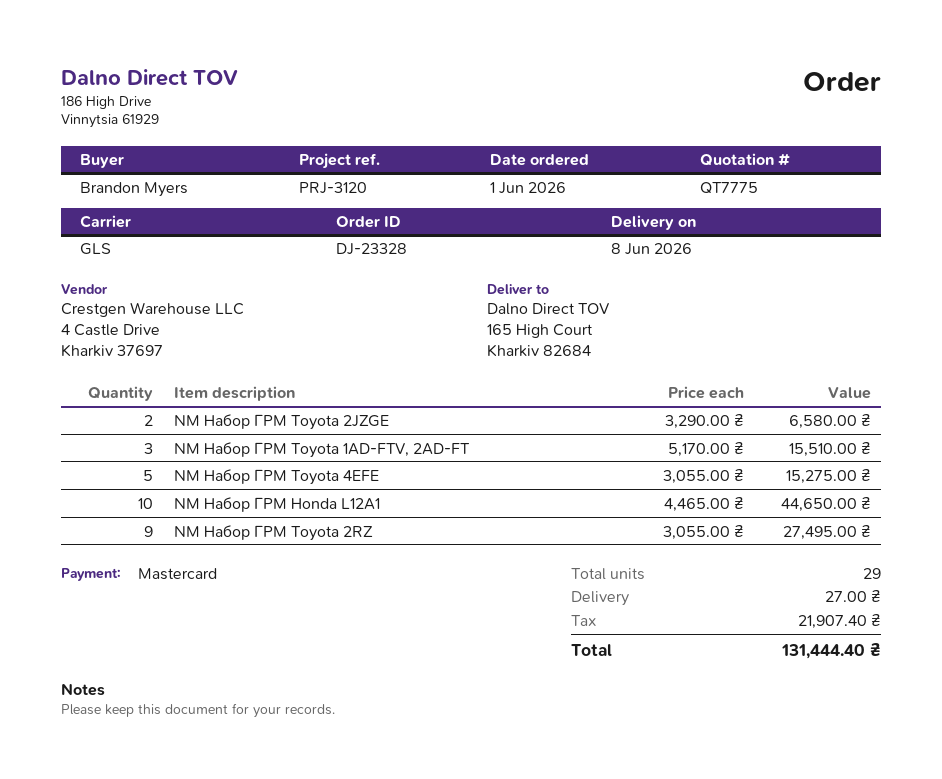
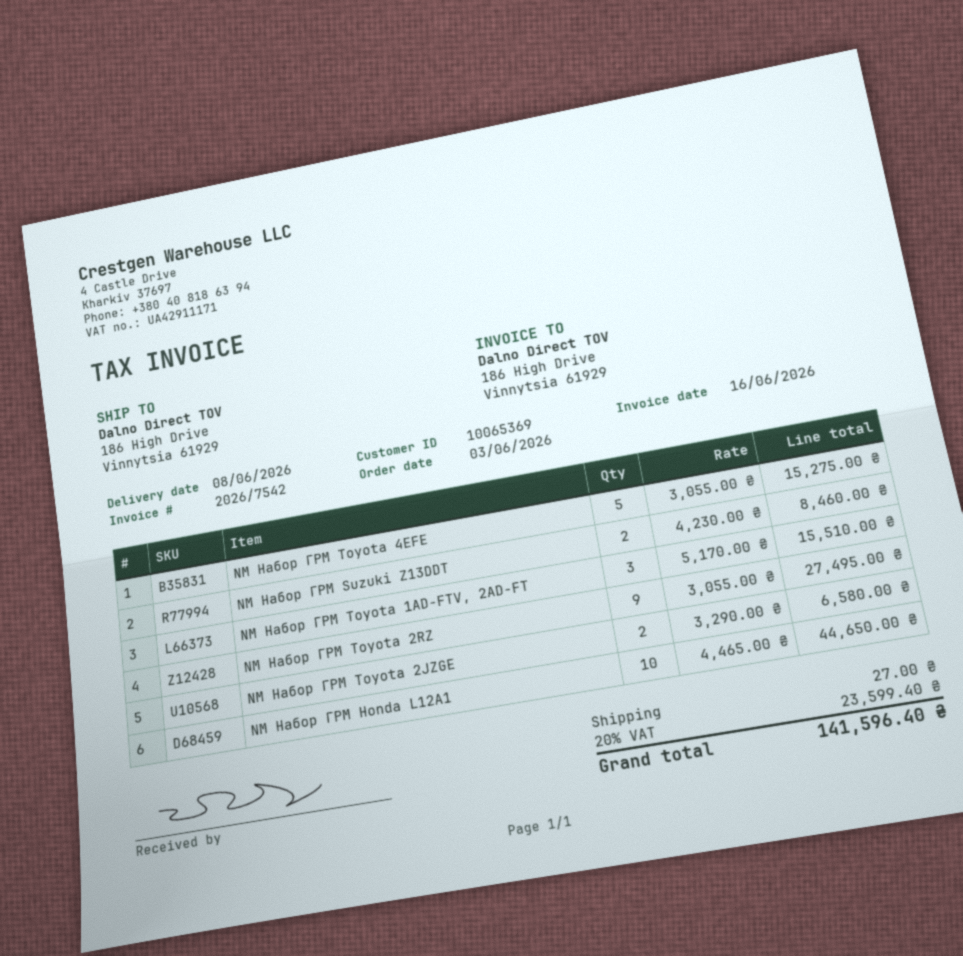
order date: 2026-06-01 -> 2026-06-03
ship to: 165 High Court, Kharkiv 82684 -> 186 High Drive, Vinnytsia 61929
NM Набор ГРМ Suzuki Z13DDT: none -> 2 x 4230.00 = 8460.00
tax: 21907.40 -> 23599.40
total: 131444.40 -> 141596.40

